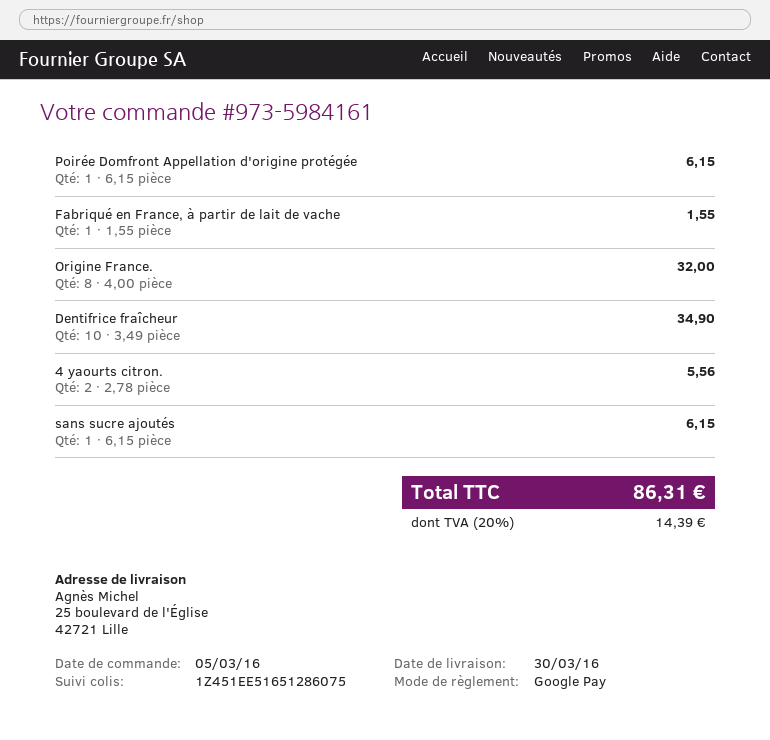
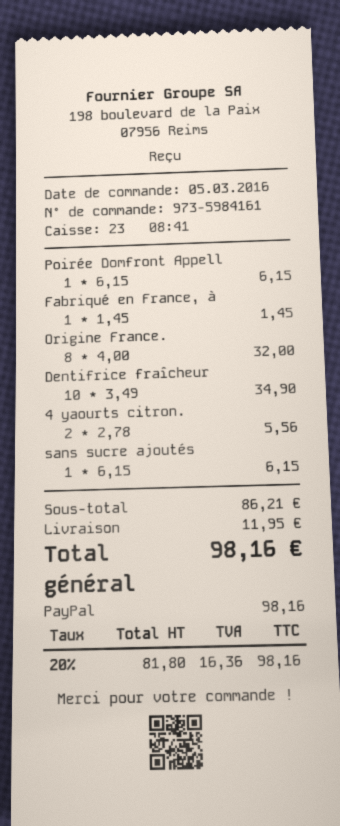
payment method: Google Pay -> PayPal
Fabriqué en France, à partir de lait de vache: 1 x 1.55 = 1.55 -> 1 x 1.45 = 1.45
shipping: none -> 11.95
tax: 20% = 14.39 -> 20% = 16.36
total: 86.31 -> 98.16

